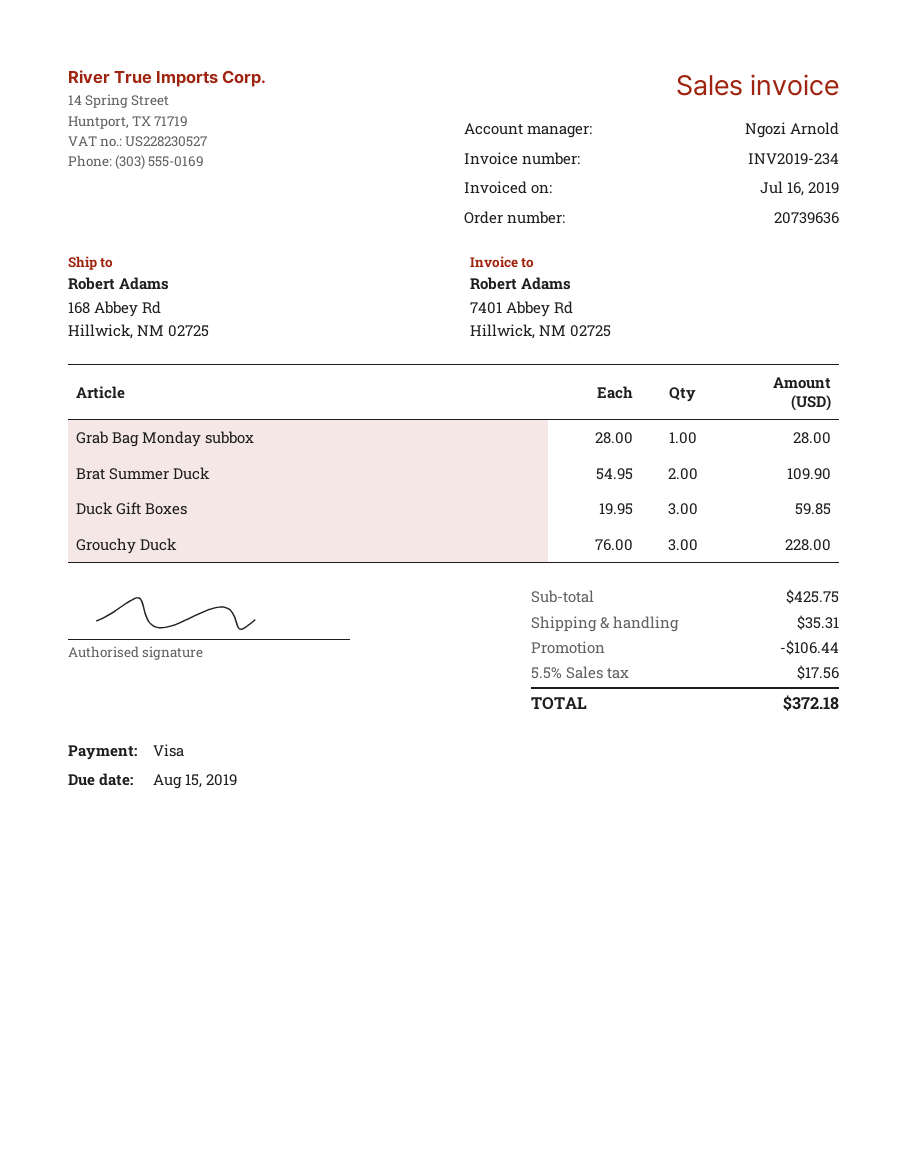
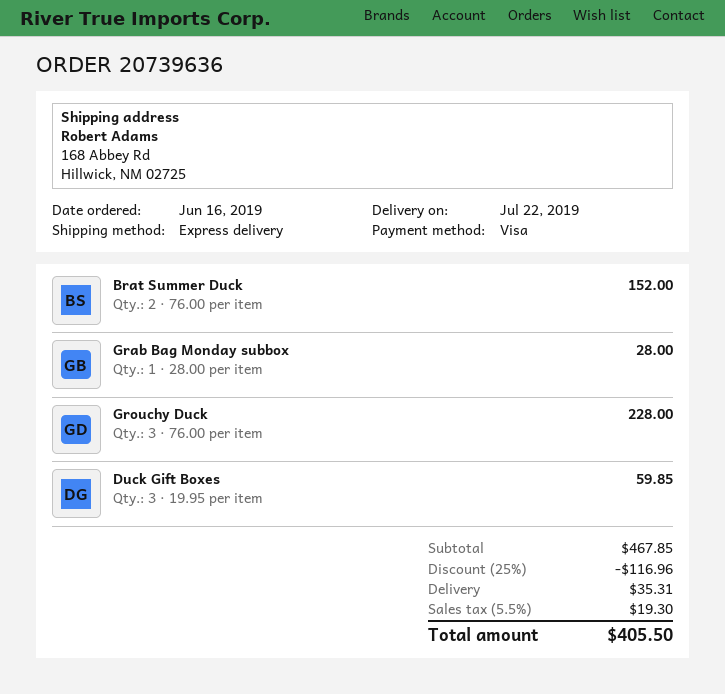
Brat Summer Duck: 2 x 54.95 = 109.90 -> 2 x 76.00 = 152.00
subtotal: 425.75 -> 467.85
discount: 106.44 -> 116.96
tax: 5.5% = 17.56 -> 5.5% = 19.30
total: 372.18 -> 405.50

